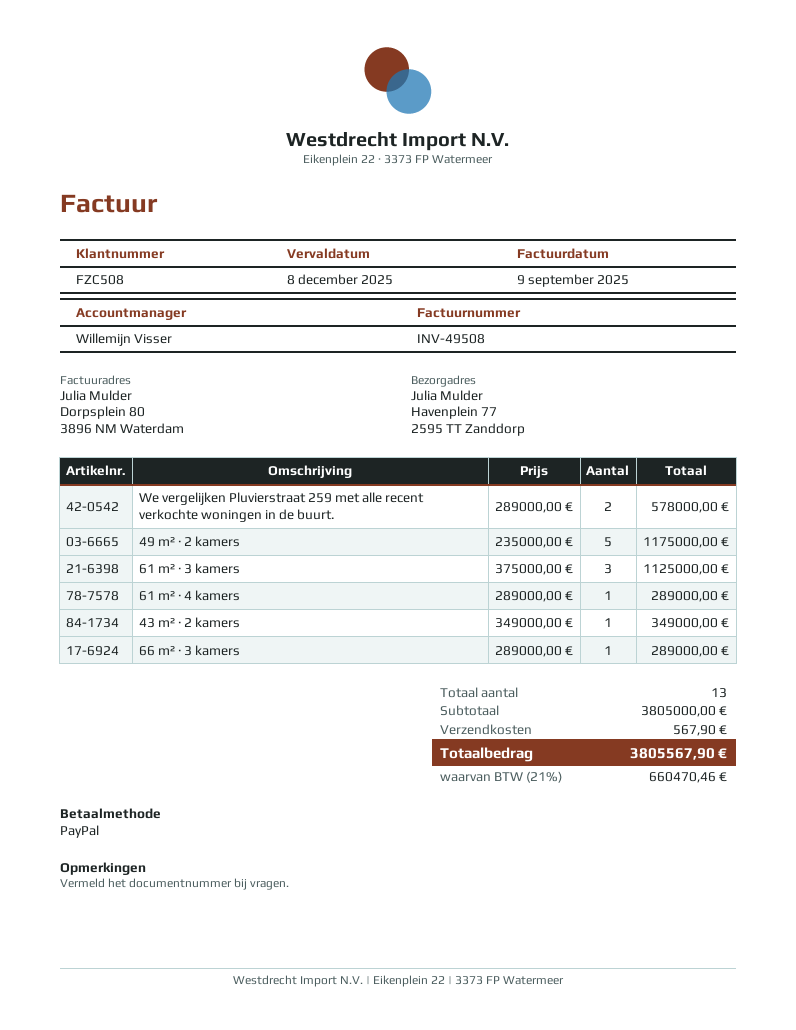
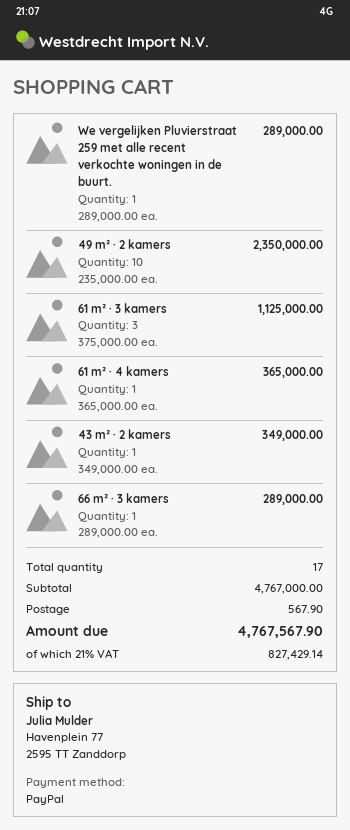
We vergelijken Pluvierstraat 259 met alle recent verkochte woningen in de buurt.: 2 x 289000.00 = 578000.00 -> 1 x 289000.00 = 289000.00
49 m² · 2 kamers: 5 x 235000.00 = 1175000.00 -> 10 x 235000.00 = 2350000.00
61 m² · 4 kamers: 1 x 289000.00 = 289000.00 -> 1 x 365000.00 = 365000.00
total quantity: 13 -> 17
subtotal: 3805000.00 -> 4767000.00
tax: 21% = 660470.46 -> 21% = 827429.14
total: 3805567.90 -> 4767567.90

